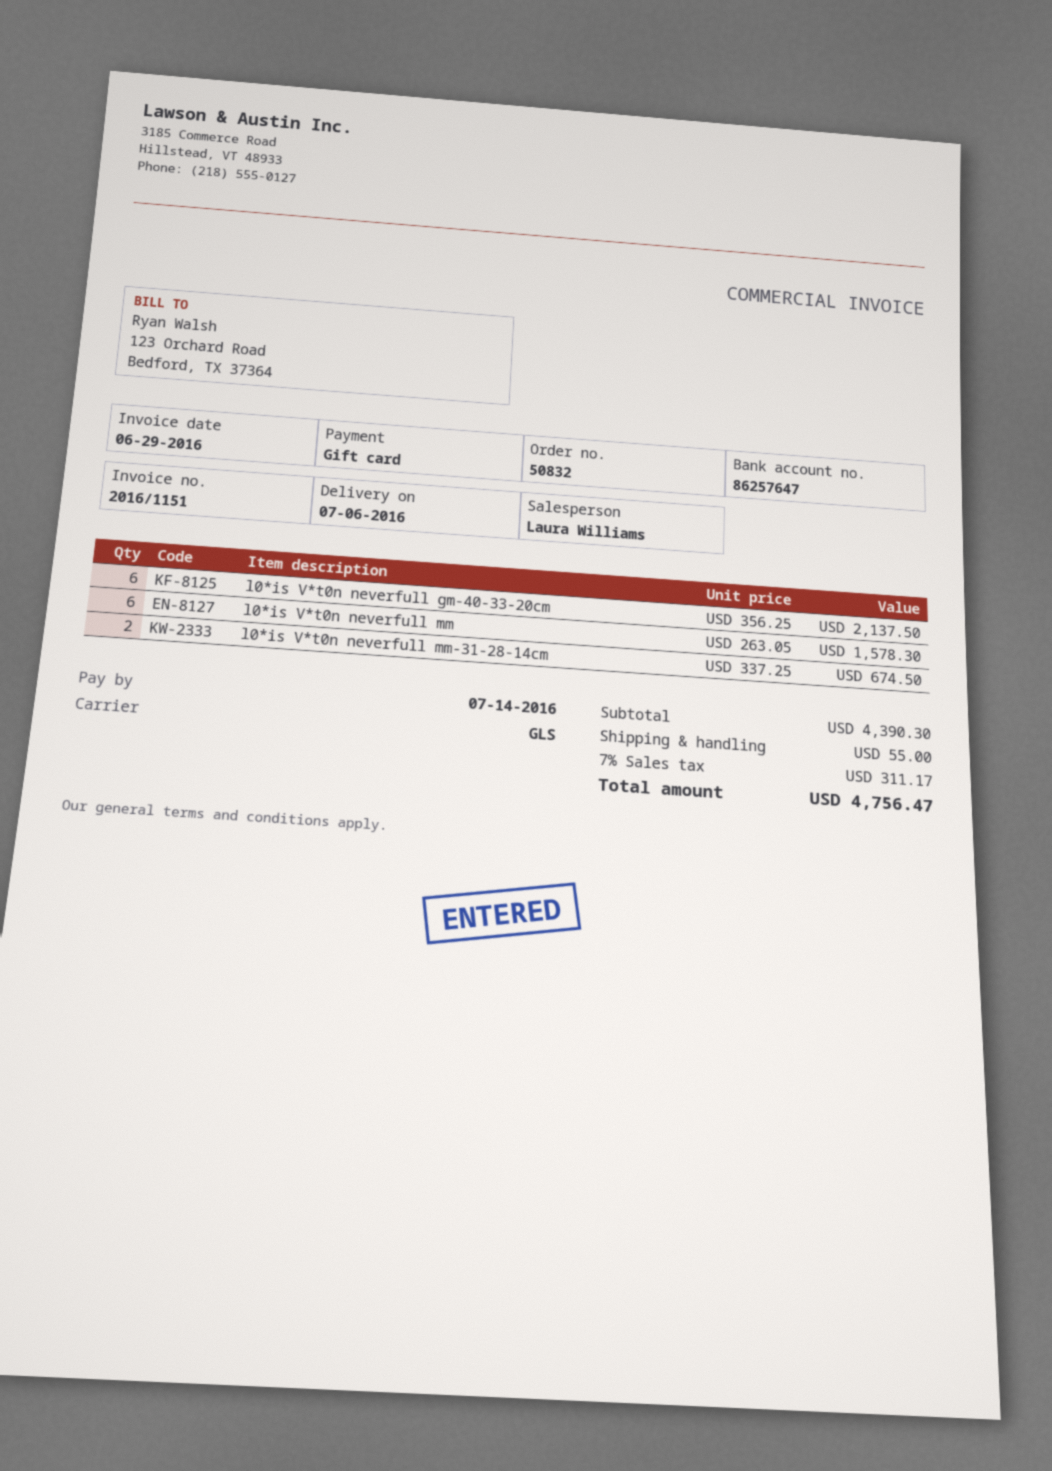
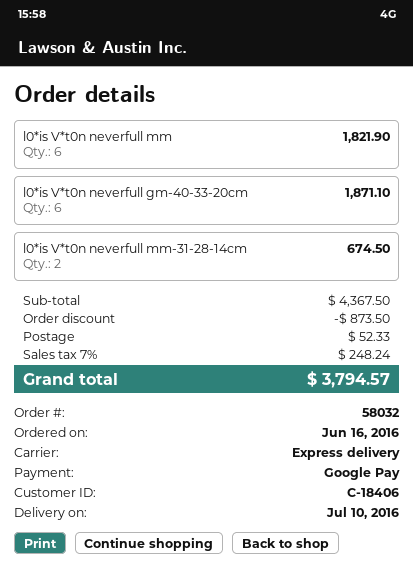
order number: 50832 -> 58032
delivery date: 2016-07-06 -> 2016-07-10
payment method: gift card -> Google Pay
shipping method: GLS -> express
l0*is V*t0n neverfull gm-40-33-20cm: 6 for 2137.50 -> 6 for 1871.10
l0*is V*t0n neverfull mm: 6 for 1578.30 -> 6 for 1821.90
subtotal: 4390.30 -> 4367.50
discount: none -> 873.50
shipping: 55.00 -> 52.33
tax: 7% = 311.17 -> 7% = 248.24
total: 4756.47 -> 3794.57

